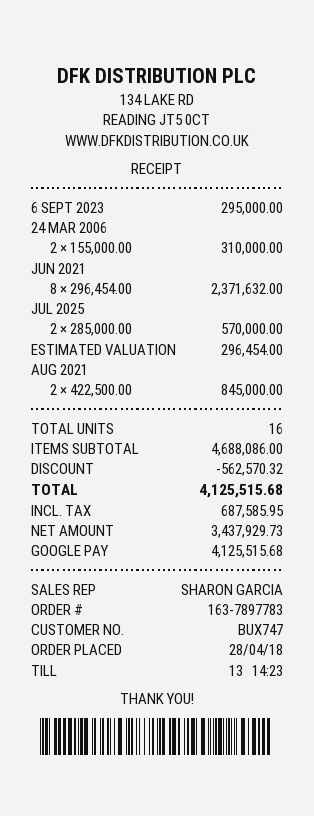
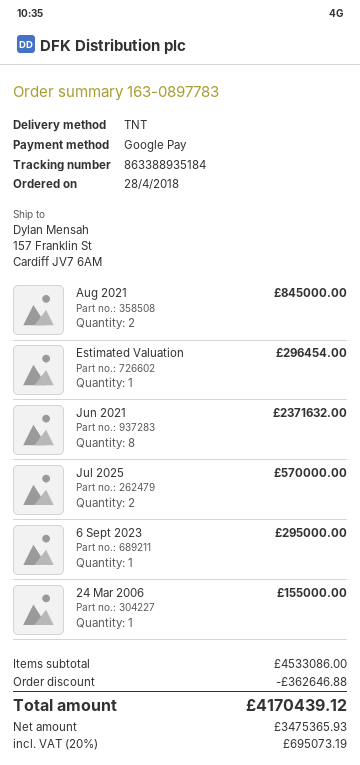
order number: 163-7897783 -> 163-0897783
24 MAR 2006: 2 for 310000.00 -> 1 for 155000.00
subtotal: 4688086.00 -> 4533086.00
discount: 562570.32 -> 362646.88
net: 3437929.73 -> 3475365.93
tax: 687585.95 -> 695073.19
total: 4125515.68 -> 4170439.12

